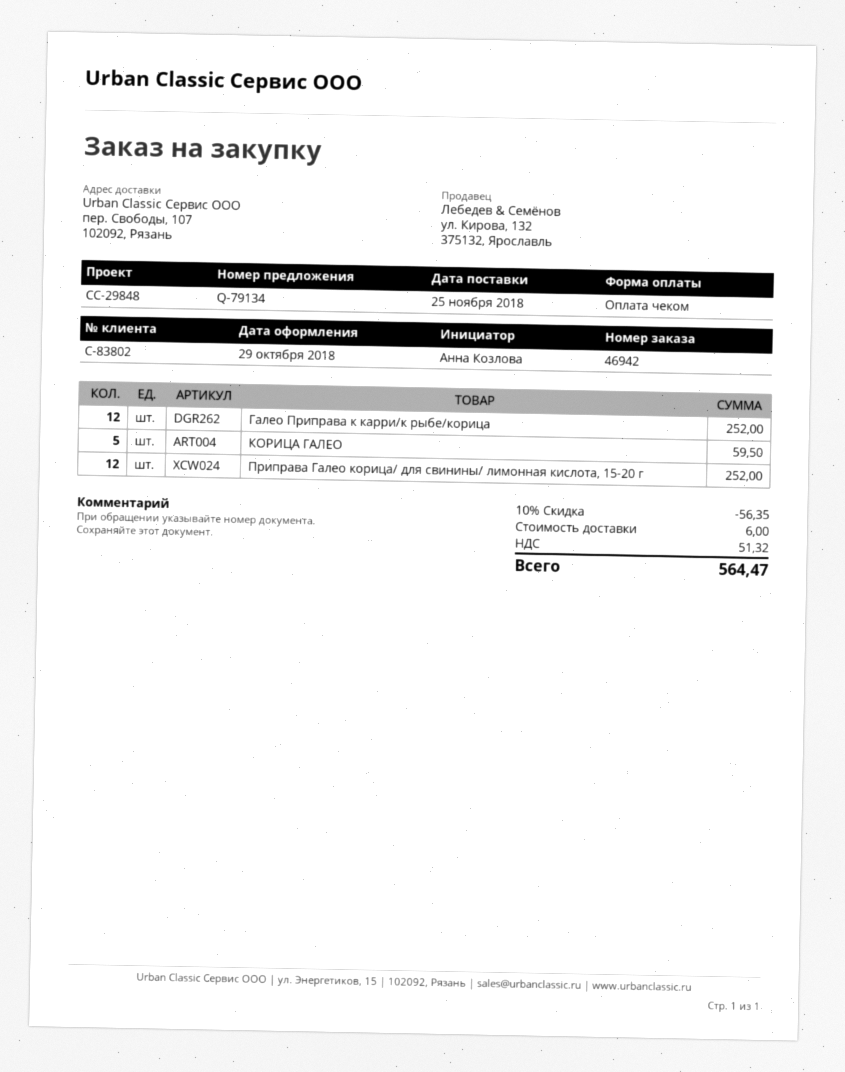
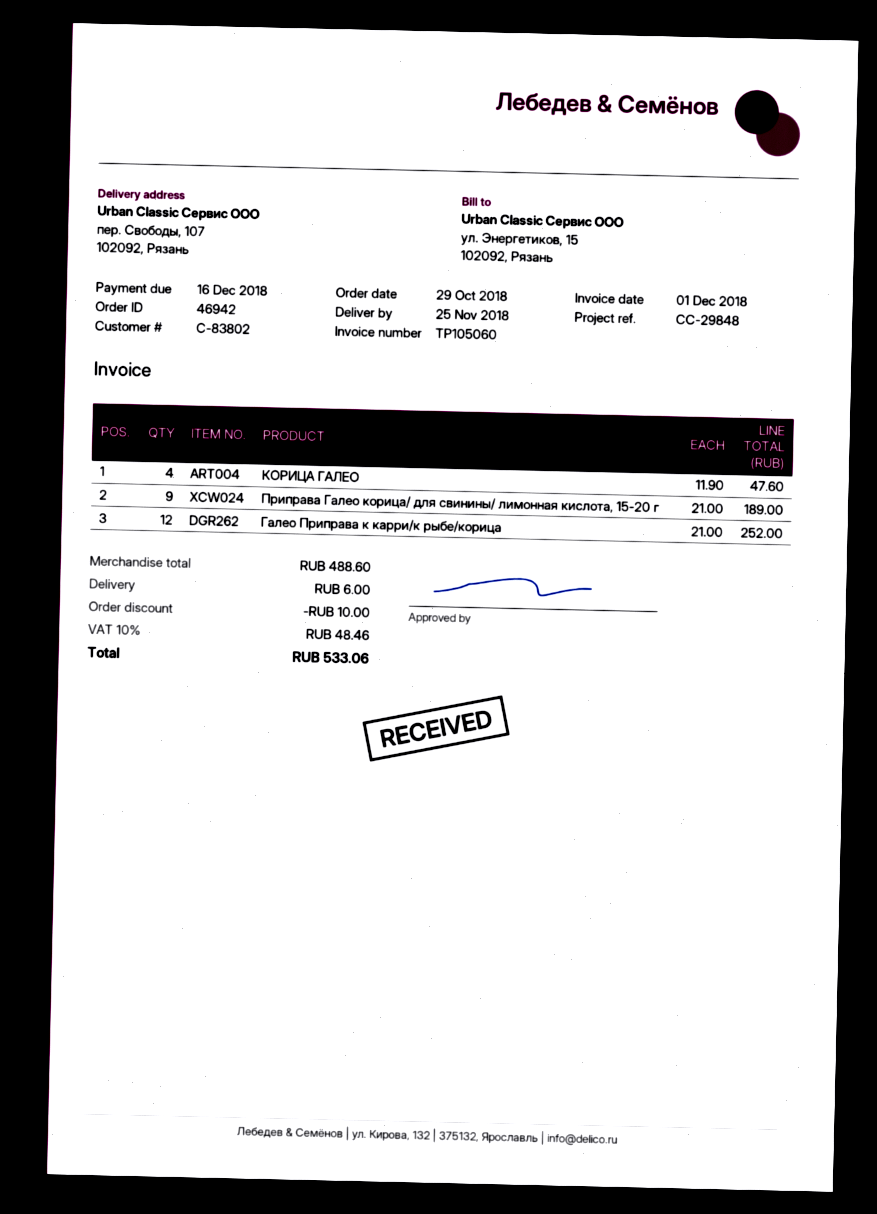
КОРИЦА ГАЛЕО: 5 for 59.50 -> 4 for 47.60
Приправа Галео корица/ для свинины/ лимонная кислота, 15-20 г: 12 for 252.00 -> 9 for 189.00
discount: 56.35 -> 10.00
tax: 51.32 -> 48.46
total: 564.47 -> 533.06

